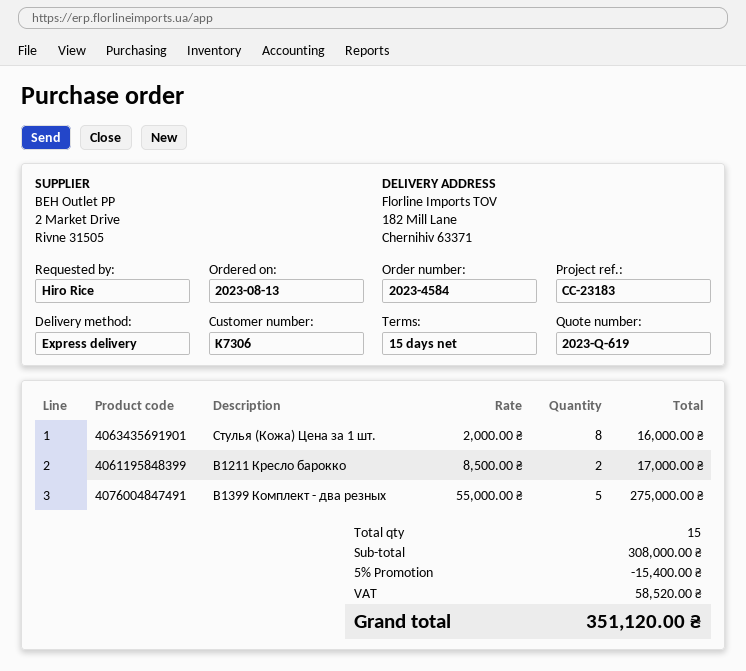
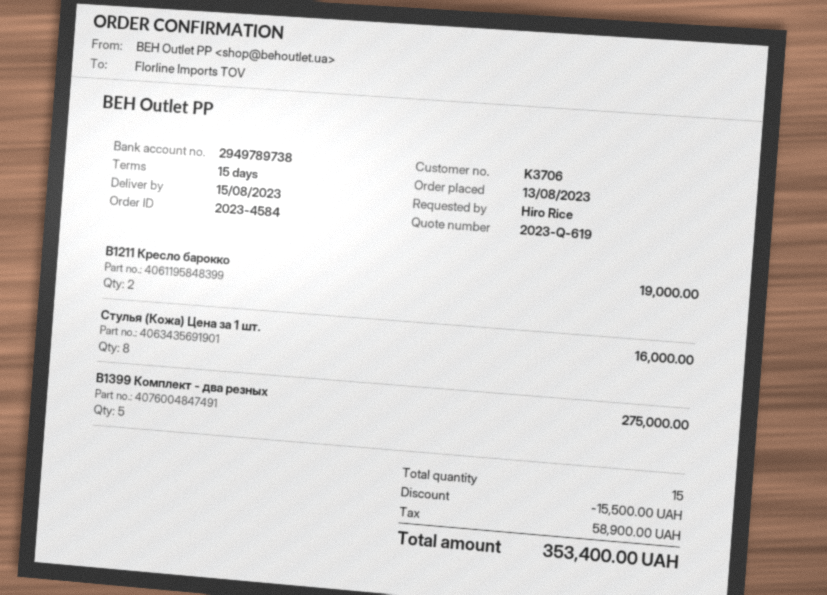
customer number: K7306 -> K3706
В1211 Кресло барокко: 2 for 17000.00 -> 2 for 19000.00
discount: 15400.00 -> 15500.00
tax: 58520.00 -> 58900.00
total: 351120.00 -> 353400.00

